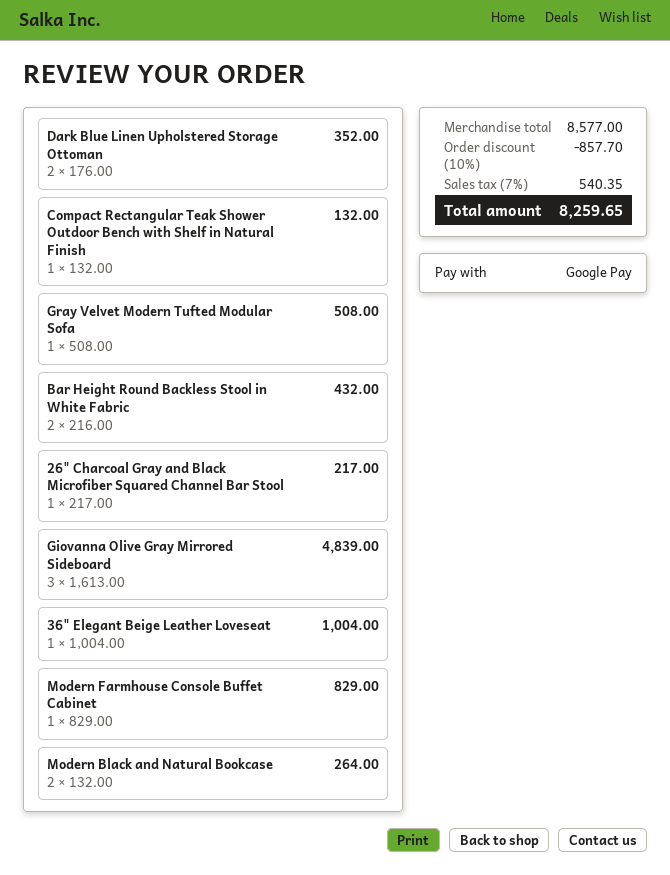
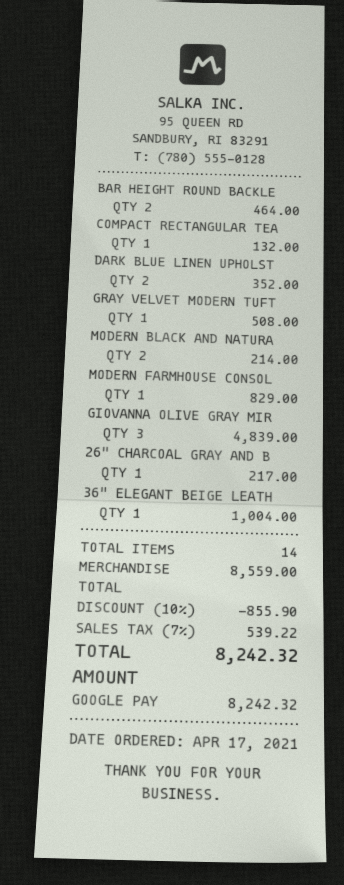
Bar Height Round Backless Stool in White Fabric: 2 for 432.00 -> 2 for 464.00
Modern Black and Natural Bookcase: 2 for 264.00 -> 2 for 214.00
subtotal: 8577.00 -> 8559.00
discount: 10% = 857.70 -> 10% = 855.90
tax: 7% = 540.35 -> 7% = 539.22
total: 8259.65 -> 8242.32

